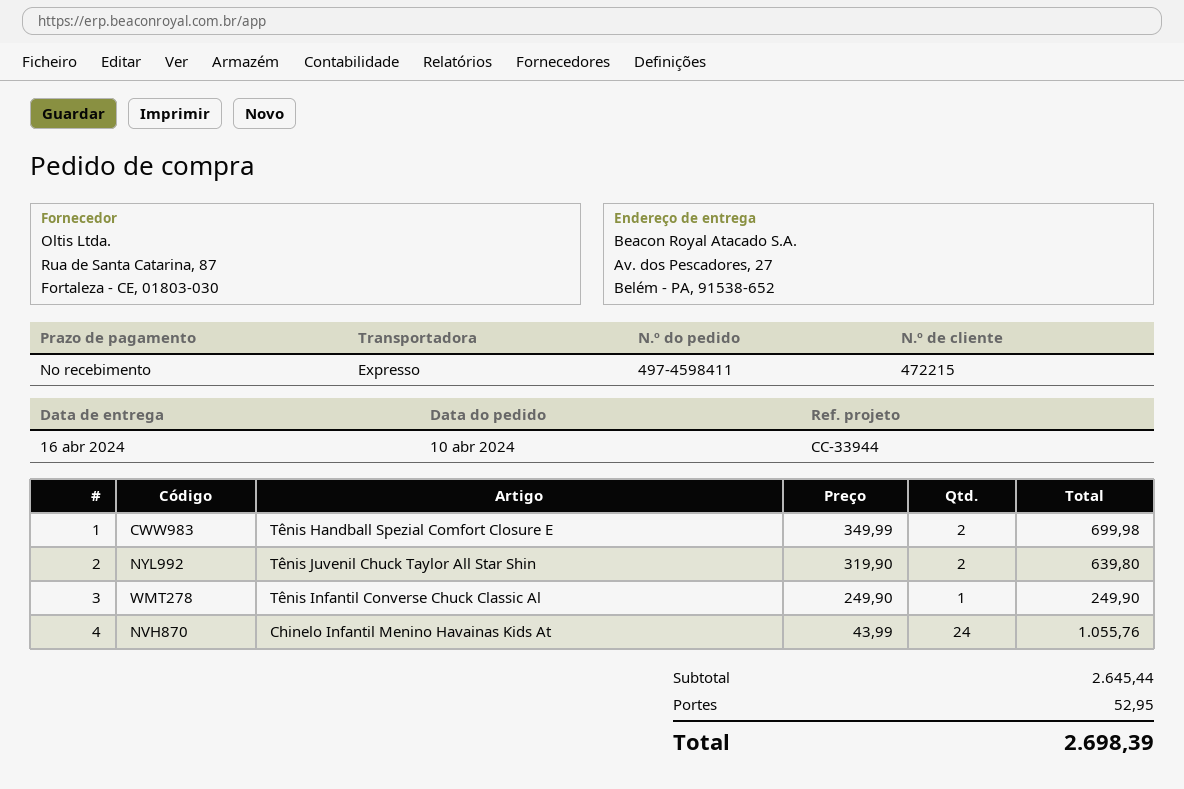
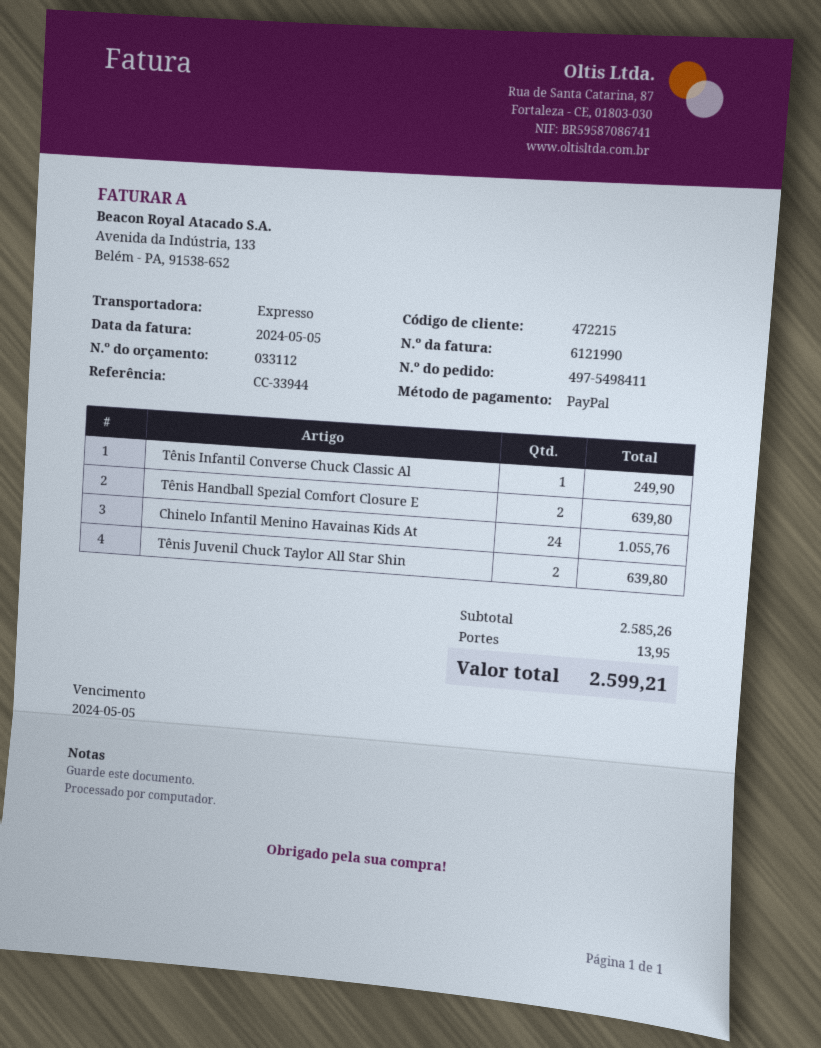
order number: 497-4598411 -> 497-5498411
Tênis Handball Spezial Comfort Closure E: 2 for 699.98 -> 2 for 639.80
subtotal: 2645.44 -> 2585.26
shipping: 52.95 -> 13.95
total: 2698.39 -> 2599.21

